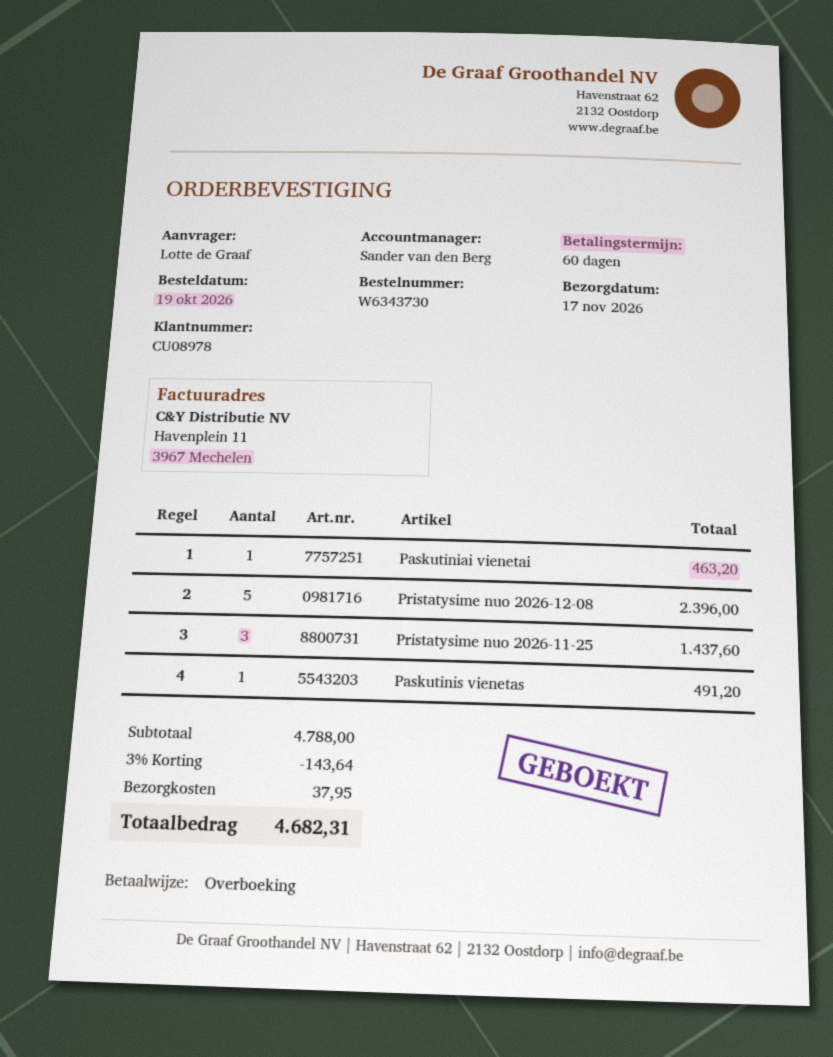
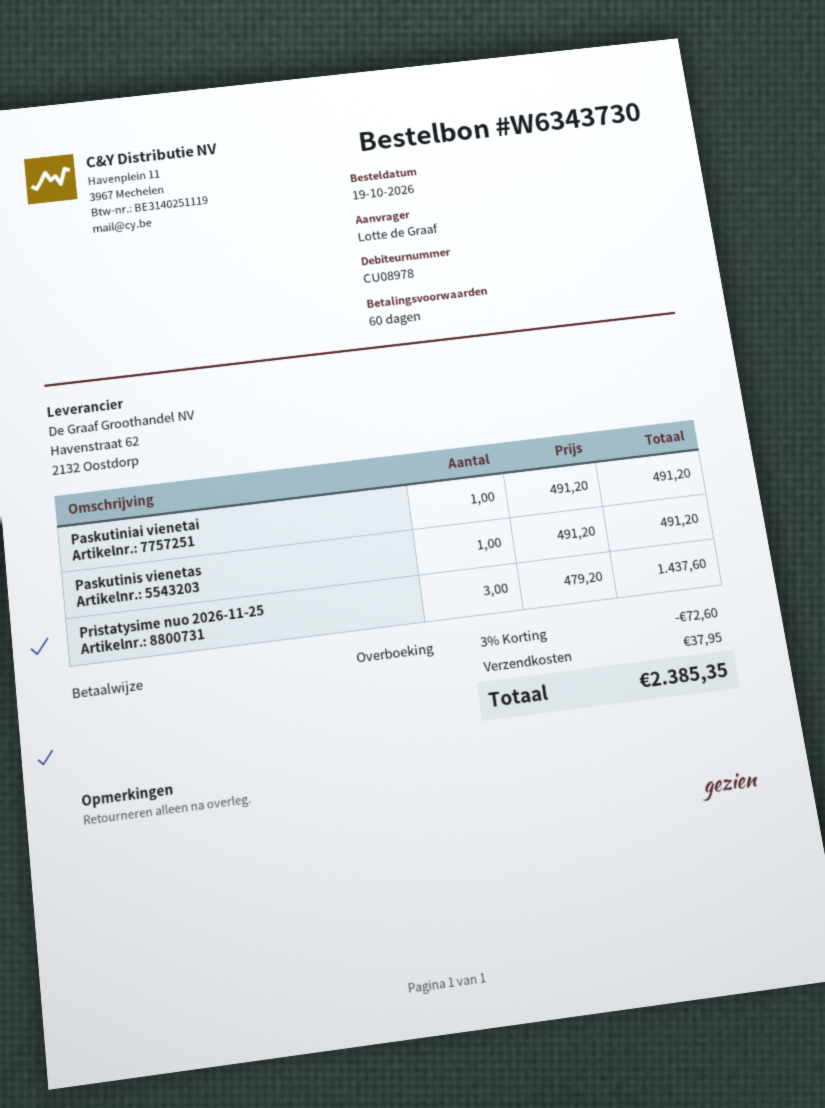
Paskutiniai vienetai: 1 for 463.20 -> 1 for 491.20
Pristatysime nuo 2026‑12‑08: 5 for 2396.00 -> none
discount: 3% = 143.64 -> 3% = 72.60
total: 4682.31 -> 2385.35

